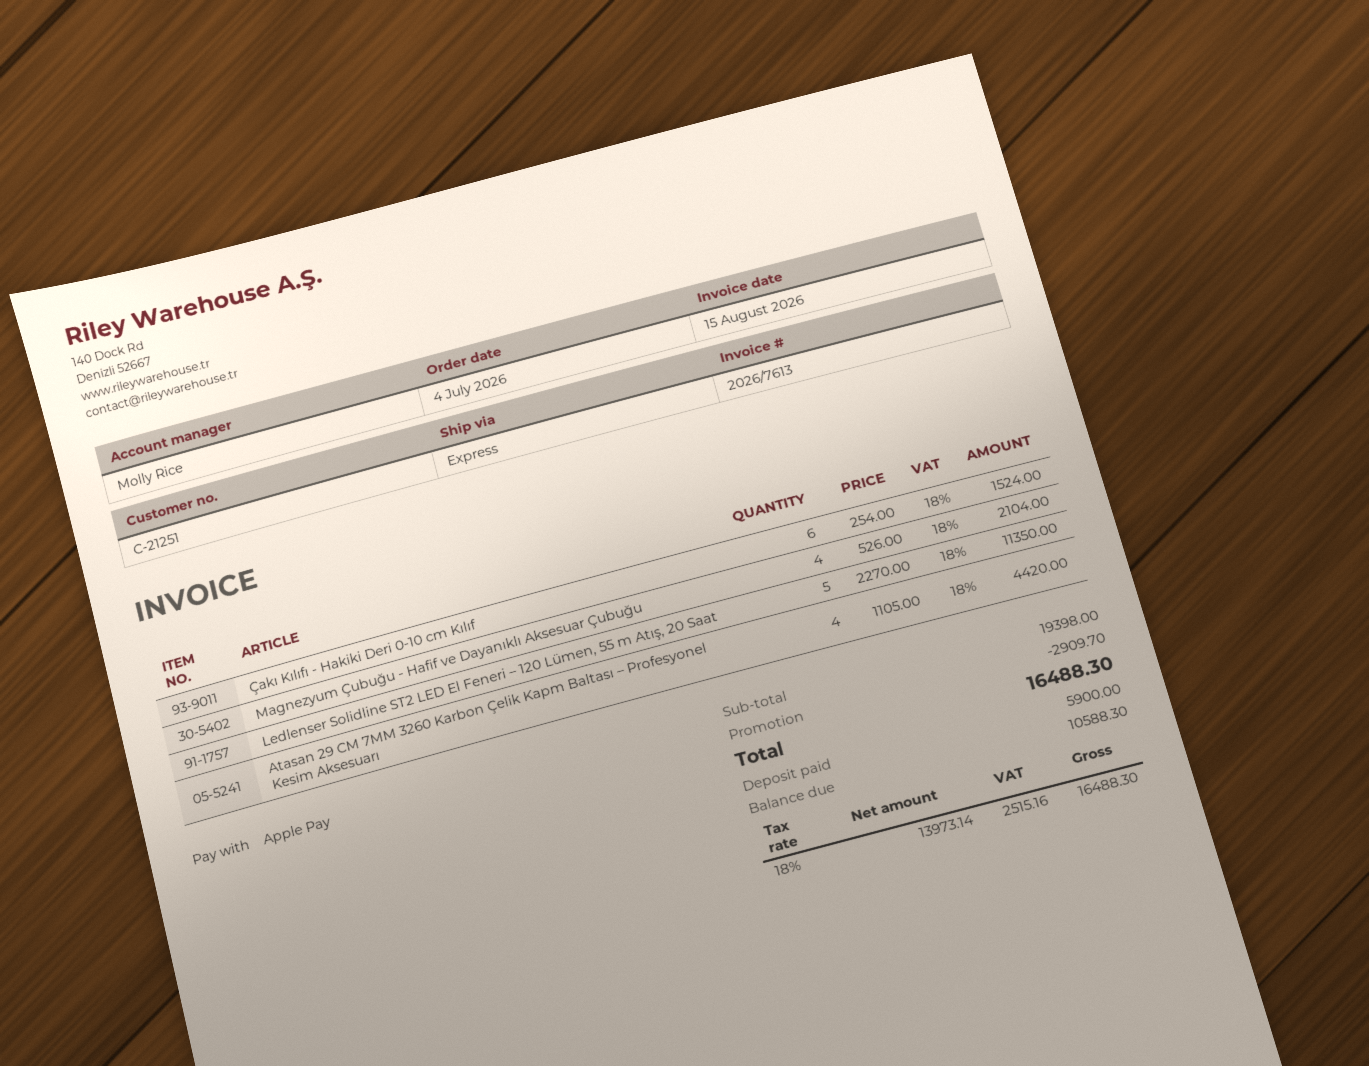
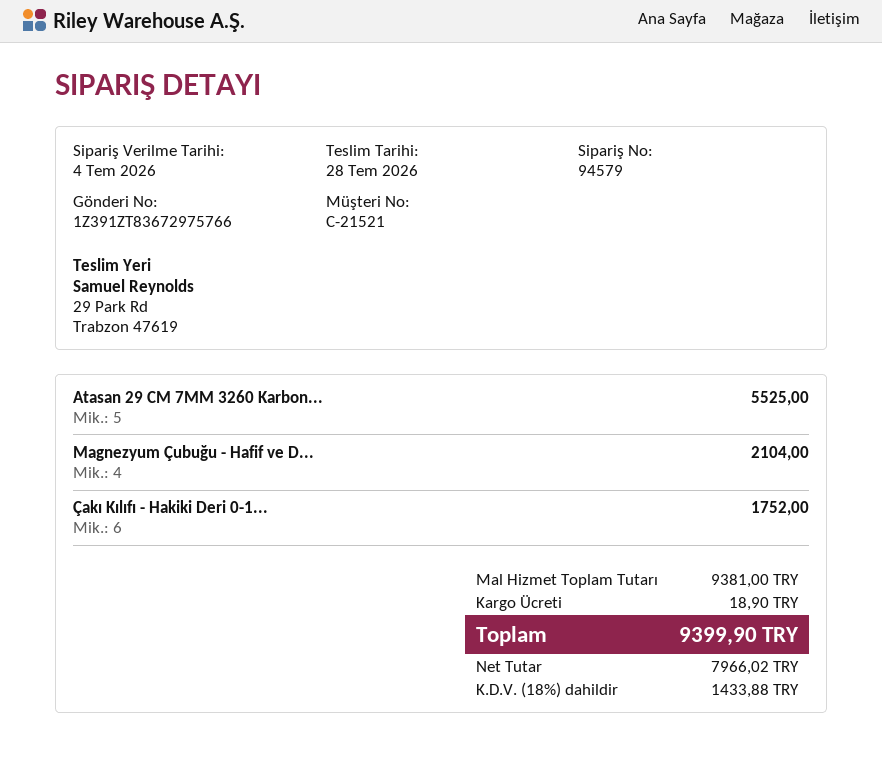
customer number: C-21251 -> C-21521
Çakı Kılıfı - Hakiki Deri 0-10 cm Kılıf: 6 for 1524.00 -> 6 for 1752.00
Ledlenser Solidline ST2 LED El Feneri – 120 Lümen, 55 m Atış, 20 Saat: 5 for 11350.00 -> none
Atasan 29 CM 7MM 3260 Karbon Çelik Kapm Baltası – Profesyonel Kesim Aksesuarı: 4 for 4420.00 -> 5 for 5525.00
subtotal: 19398.00 -> 9381.00
discount: 2909.70 -> none
shipping: none -> 18.90
net: 13973.14 -> 7966.02
tax: 18% = 2515.16 -> 18% = 1433.88
total: 16488.30 -> 9399.90

